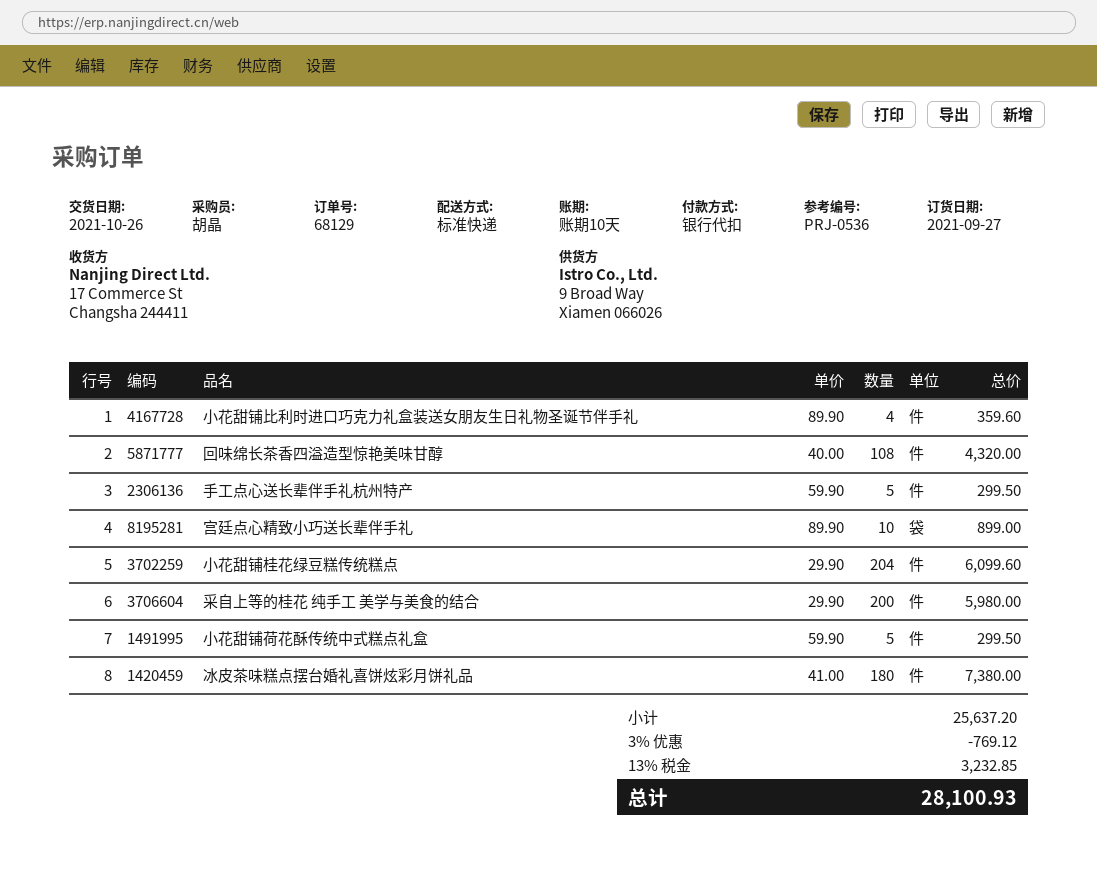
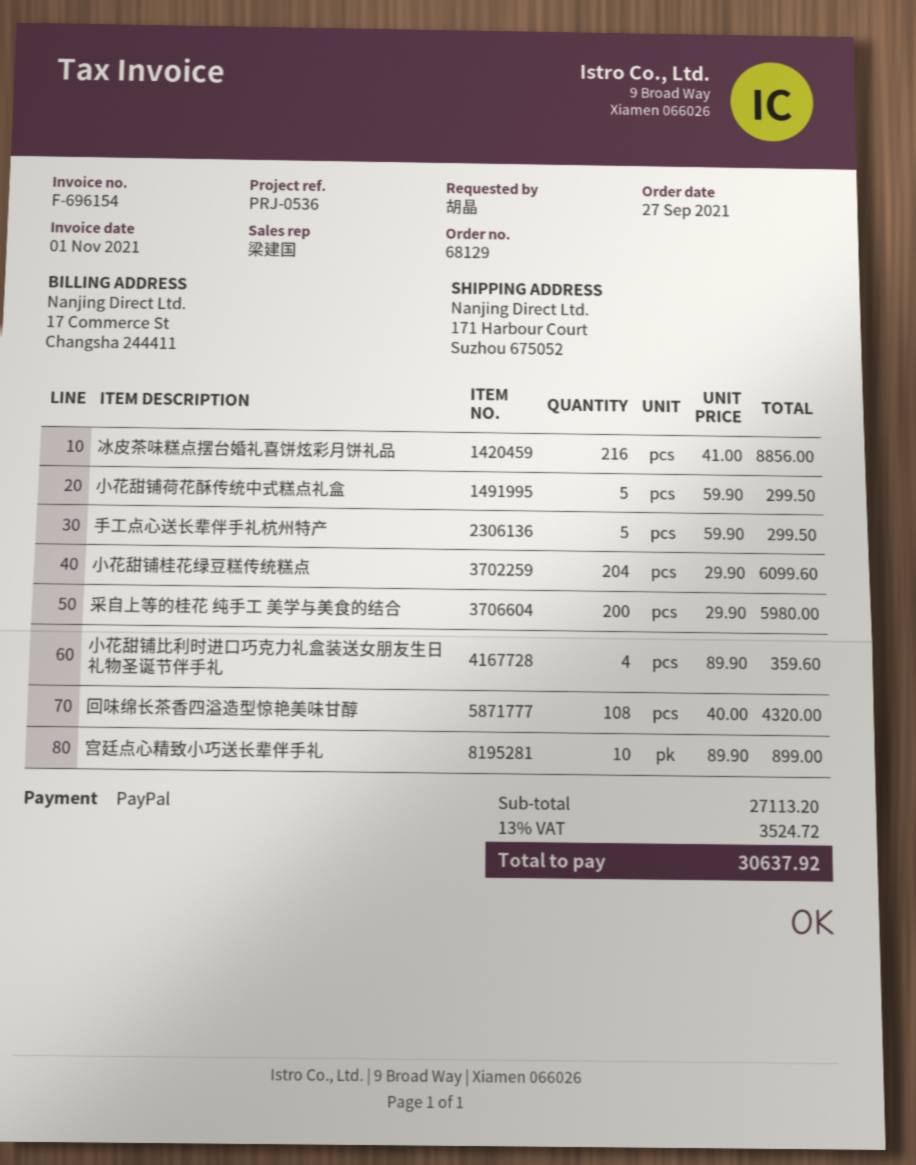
payment method: direct debit -> PayPal
ship to: 17 Commerce St, Changsha 244411 -> 171 Harbour Court, Suzhou 675052
冰皮茶味糕点摆台婚礼喜饼炫彩月饼礼品: 180 x 41.00 = 7380.00 -> 216 x 41.00 = 8856.00
subtotal: 25637.20 -> 27113.20
discount: 3% = 769.12 -> none
tax: 13% = 3232.85 -> 13% = 3524.72
total: 28100.93 -> 30637.92

